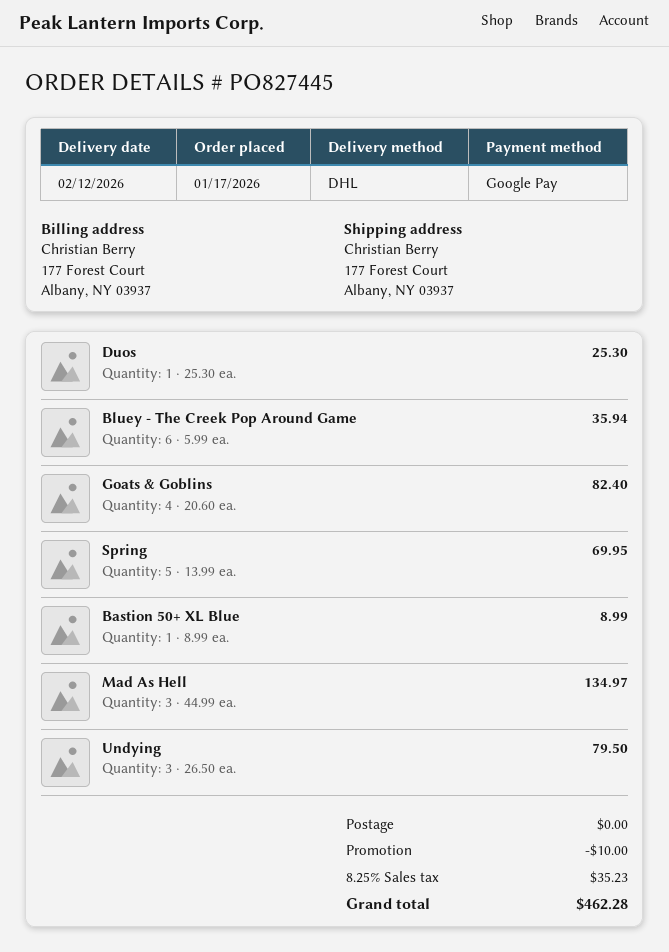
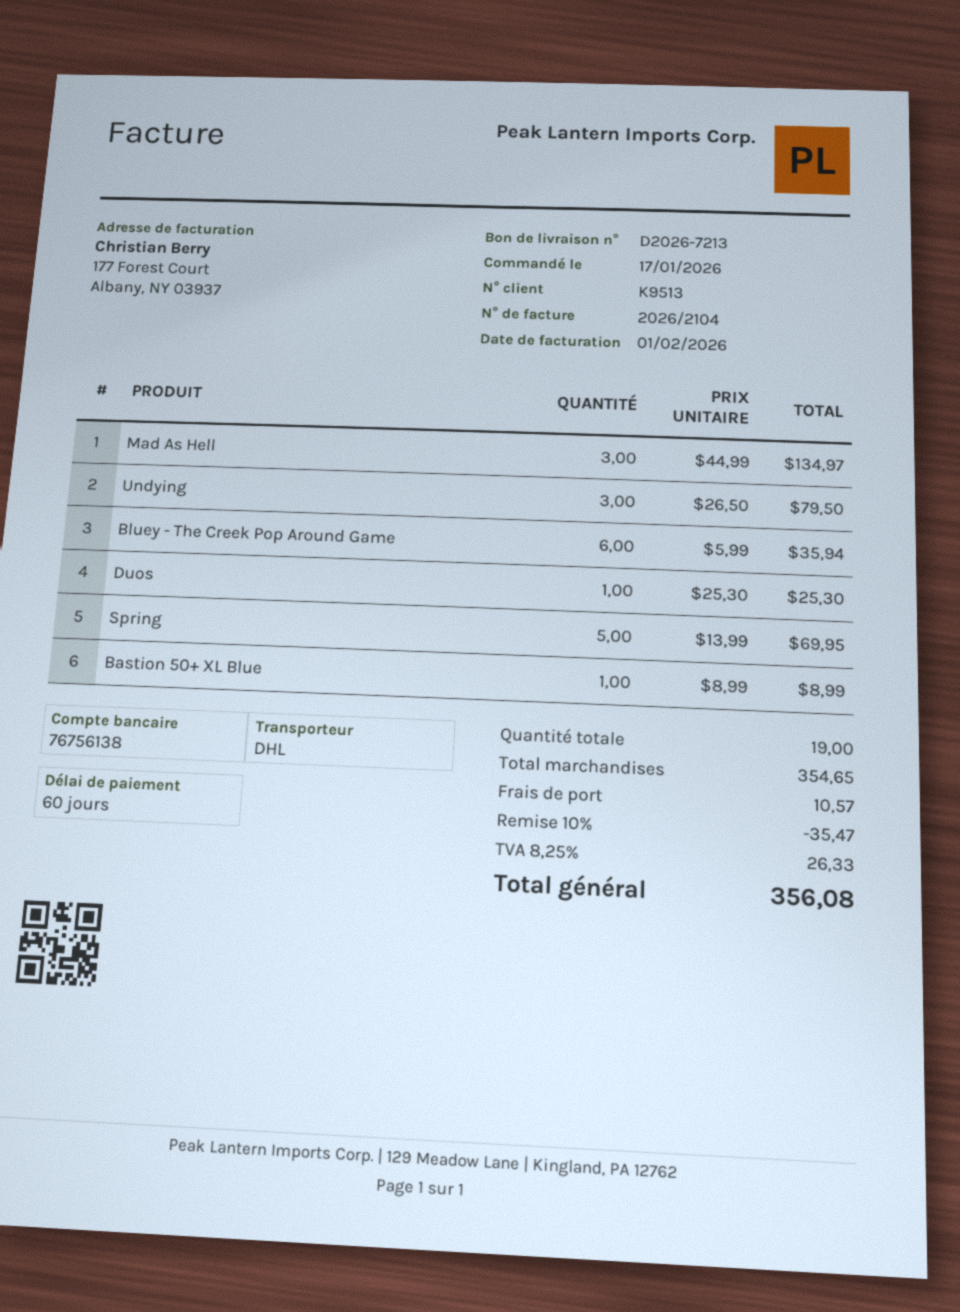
Goats & Goblins: 4 x 20.60 = 82.40 -> none
discount: 10.00 -> 35.47
shipping: 0.00 -> 10.57
tax: 8.25% = 35.23 -> 8.25% = 26.33
total: 462.28 -> 356.08

